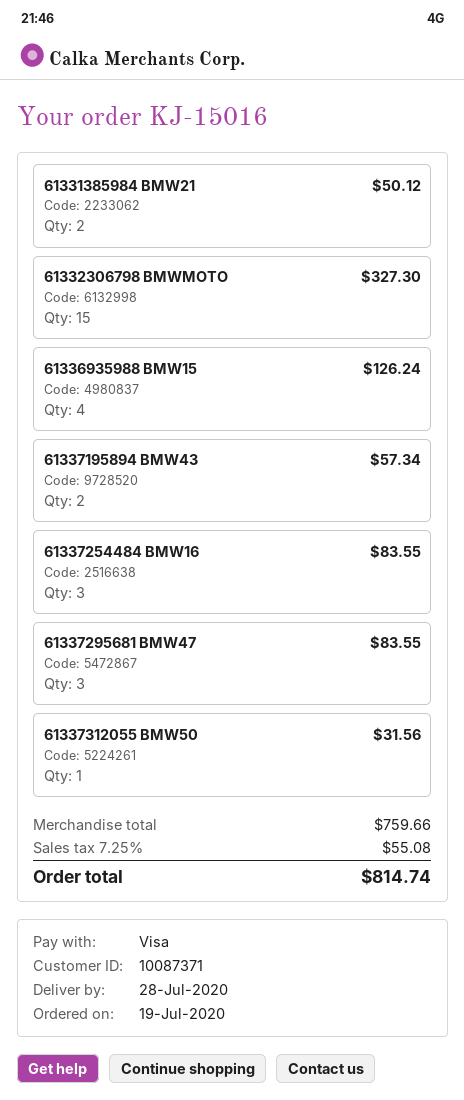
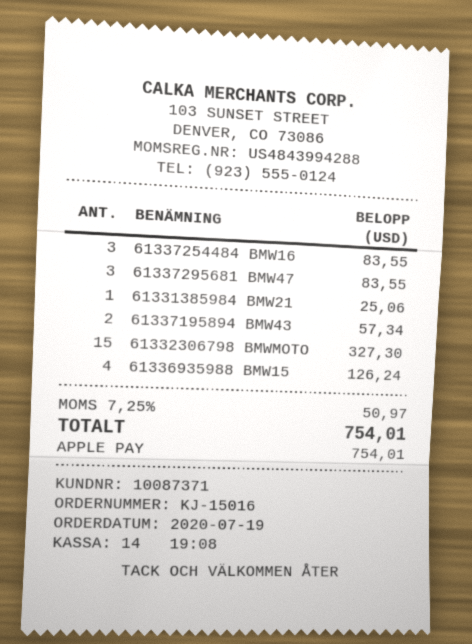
payment method: Visa -> Apple Pay
61331385984 BMW21: 2 for 50.12 -> 1 for 25.06
61337312055 BMW50: 1 for 31.56 -> none
tax: 7.25% = 55.08 -> 7.25% = 50.97
total: 814.74 -> 754.01

